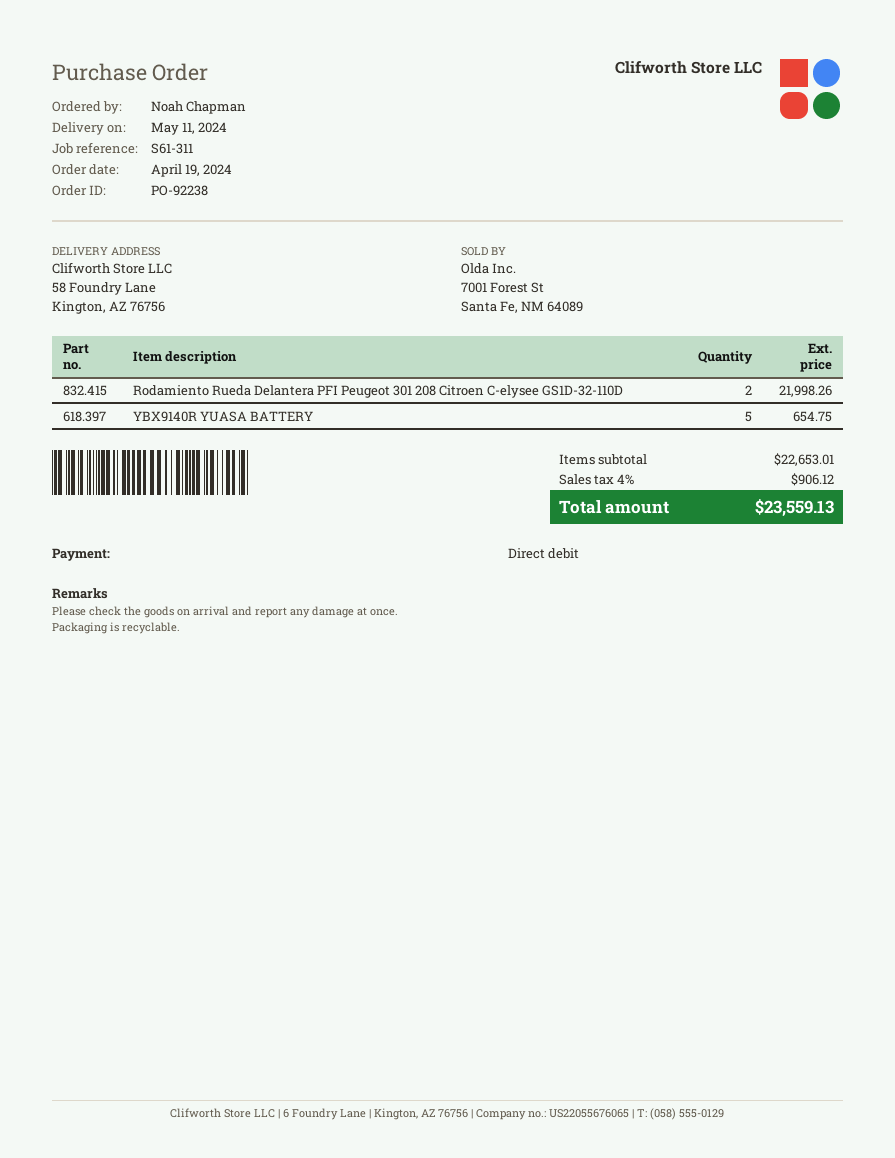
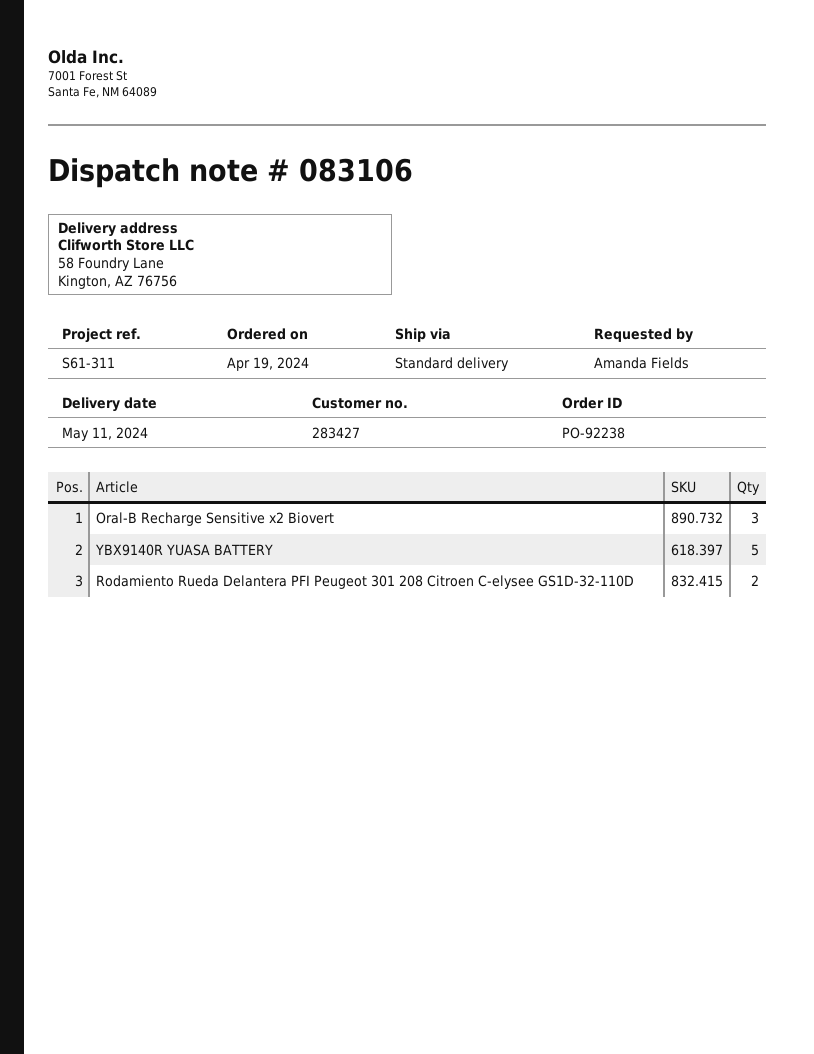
ordered by: Noah Chapman -> Amanda Fields
Oral-B Recharge Sensitive x2 Biovert: none -> 3

